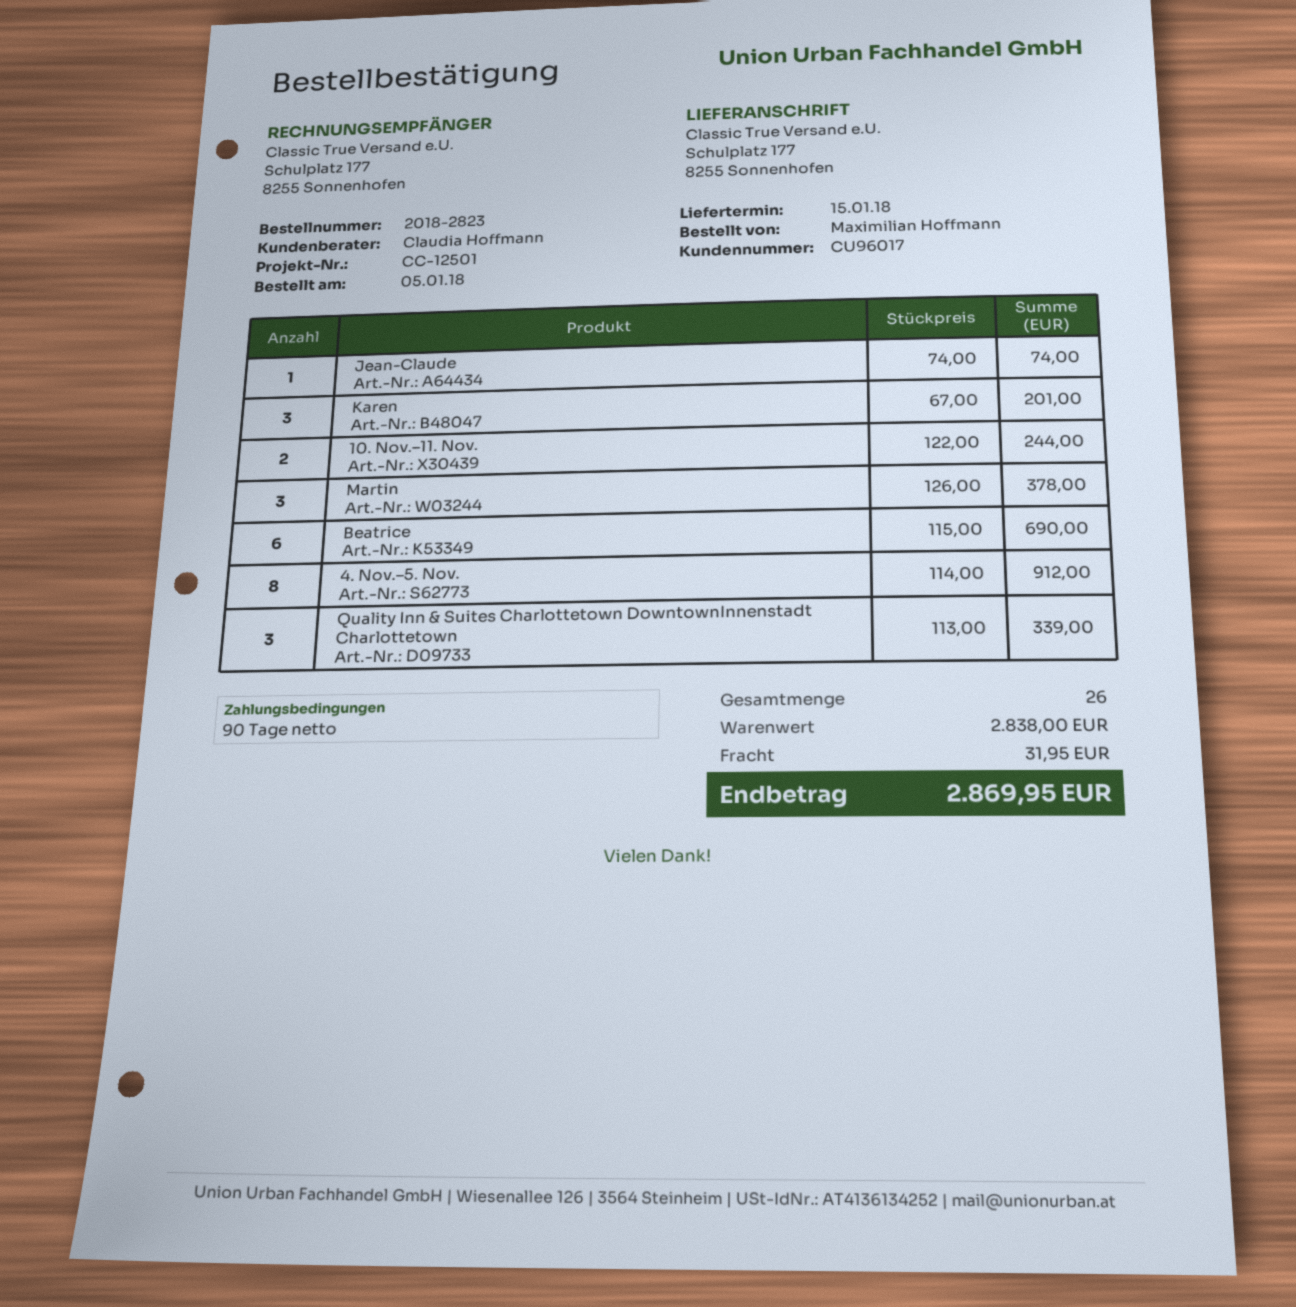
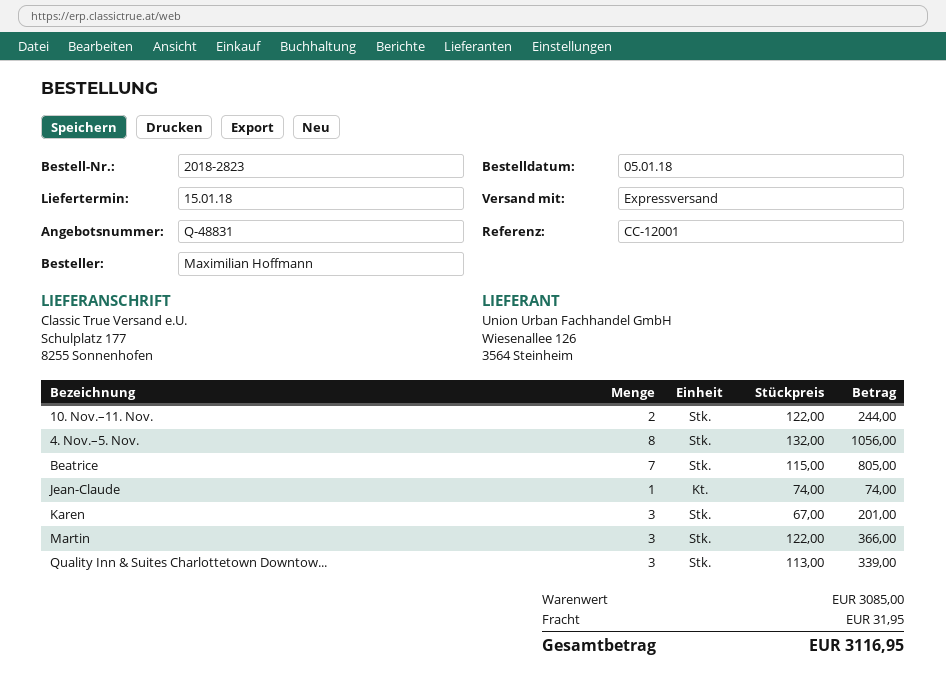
reference: CC-12501 -> CC-12001
Martin: 3 x 126.00 = 378.00 -> 3 x 122.00 = 366.00
Beatrice: 6 x 115.00 = 690.00 -> 7 x 115.00 = 805.00
4. Nov.–5. Nov.: 8 x 114.00 = 912.00 -> 8 x 132.00 = 1056.00
subtotal: 2838.00 -> 3085.00
total: 2869.95 -> 3116.95

